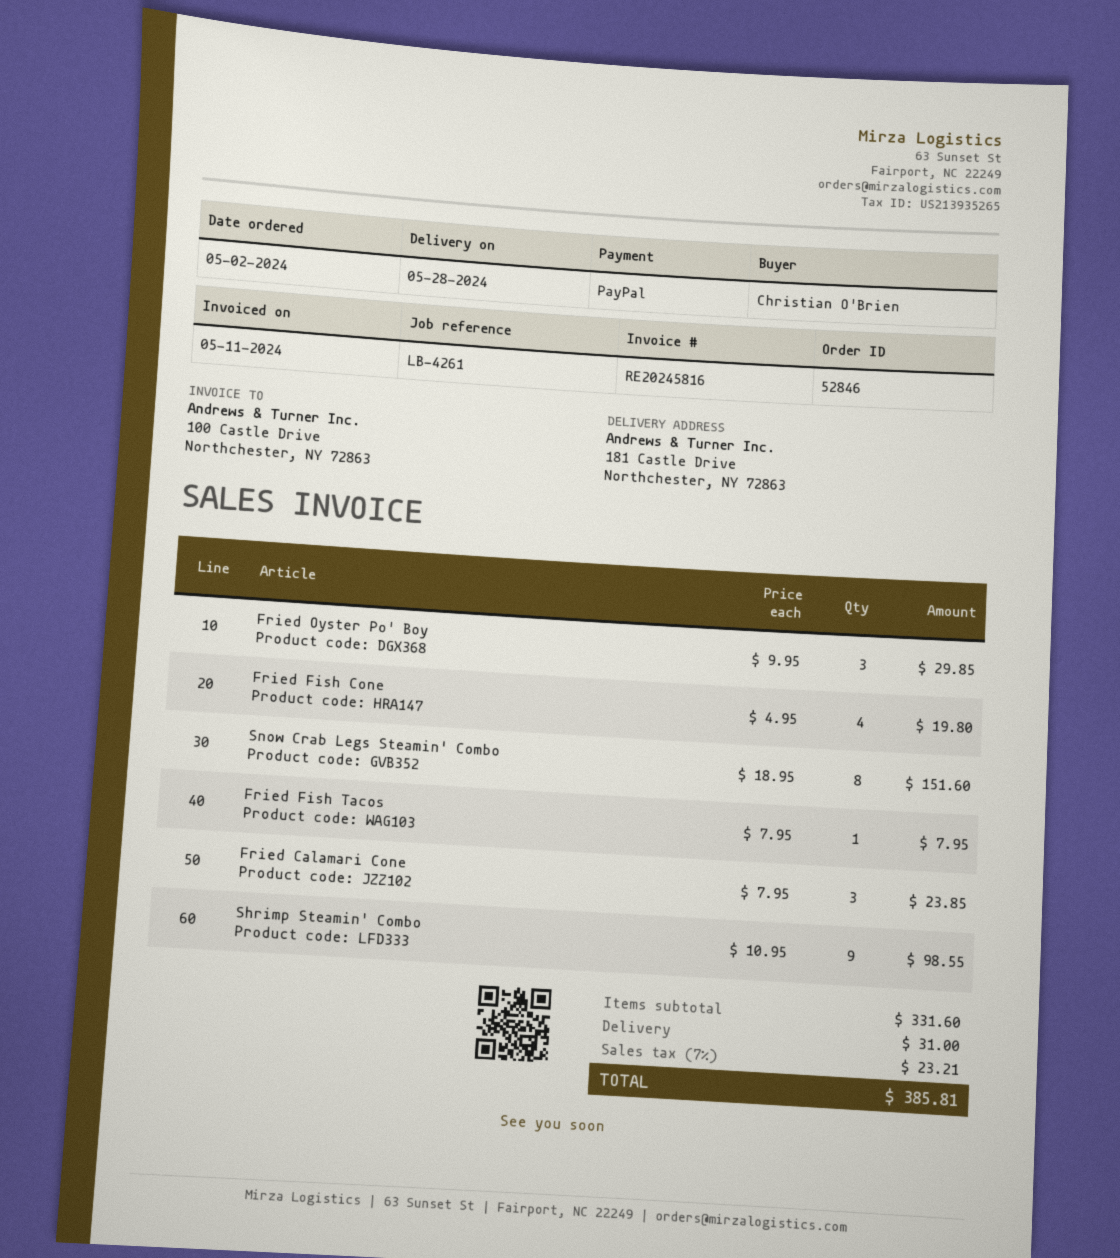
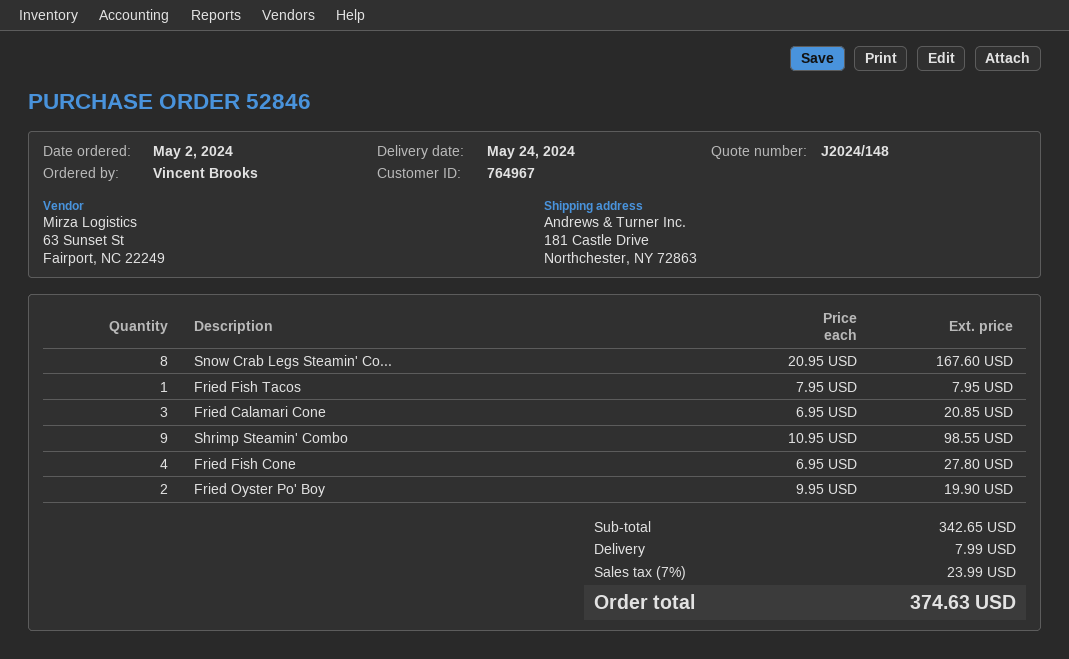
delivery date: 2024-05-28 -> 2024-05-24
ordered by: Christian O'Brien -> Vincent Brooks
Fried Oyster Po' Boy: 3 x 9.95 = 29.85 -> 2 x 9.95 = 19.90
Fried Fish Cone: 4 x 4.95 = 19.80 -> 4 x 6.95 = 27.80
Snow Crab Legs Steamin' Combo: 8 x 18.95 = 151.60 -> 8 x 20.95 = 167.60
Fried Calamari Cone: 3 x 7.95 = 23.85 -> 3 x 6.95 = 20.85
subtotal: 331.60 -> 342.65
shipping: 31.00 -> 7.99
tax: 7% = 23.21 -> 7% = 23.99
total: 385.81 -> 374.63

